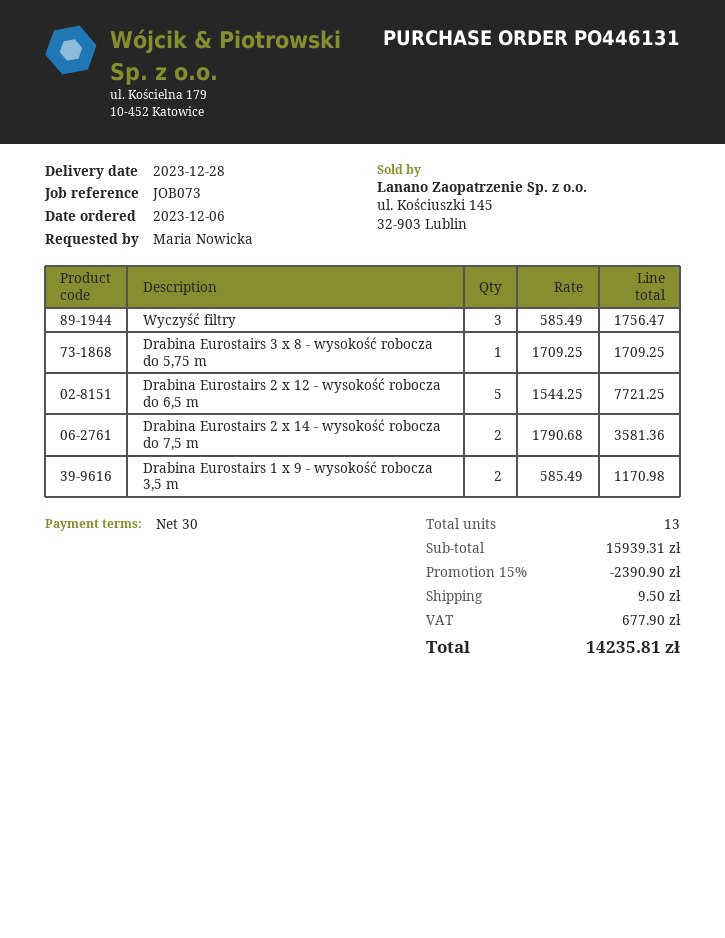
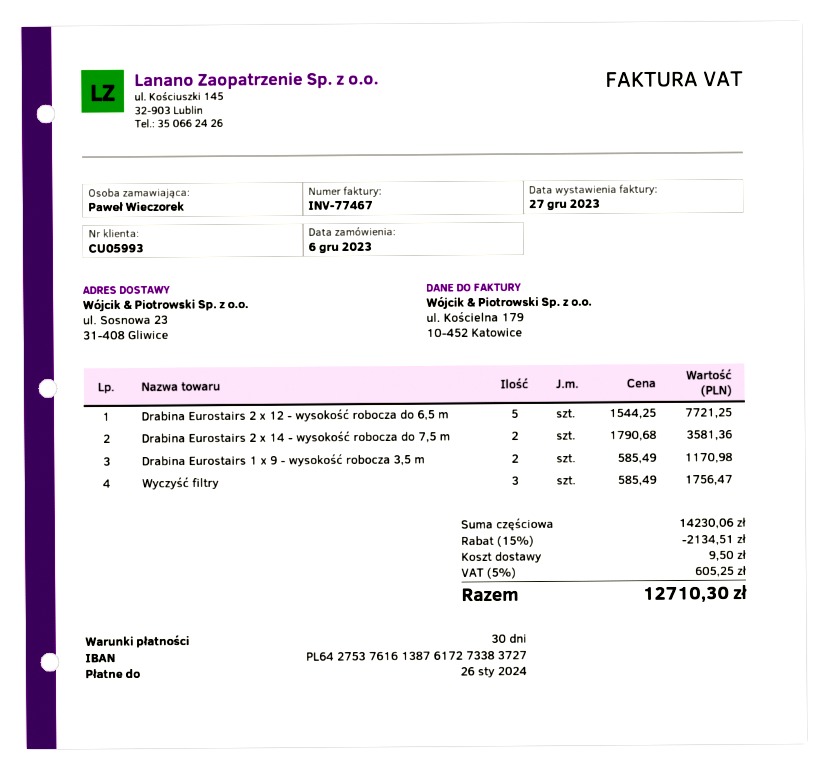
ordered by: Maria Nowicka -> Paweł Wieczorek
Drabina Eurostairs 3 x 8 - wysokość robocza do 5,75 m: 1 x 1709.25 = 1709.25 -> none
subtotal: 15939.31 -> 14230.06
discount: 15% = 2390.90 -> 15% = 2134.51
tax: 677.90 -> 605.25
total: 14235.81 -> 12710.30

